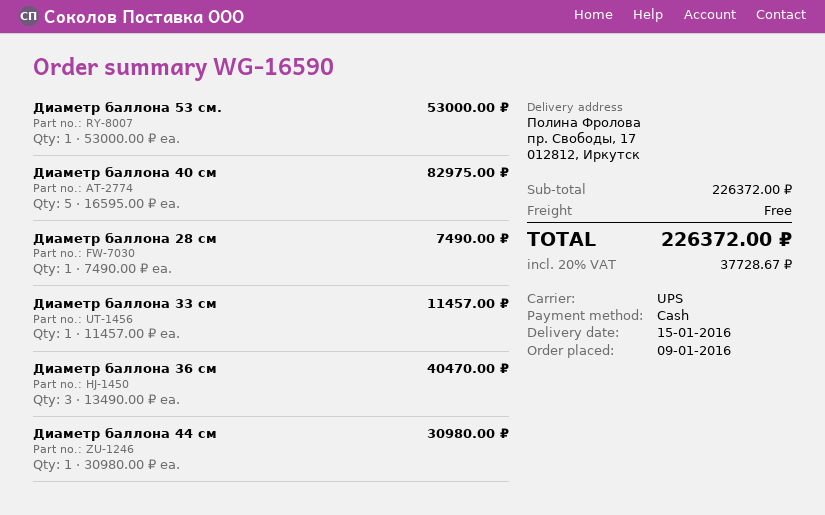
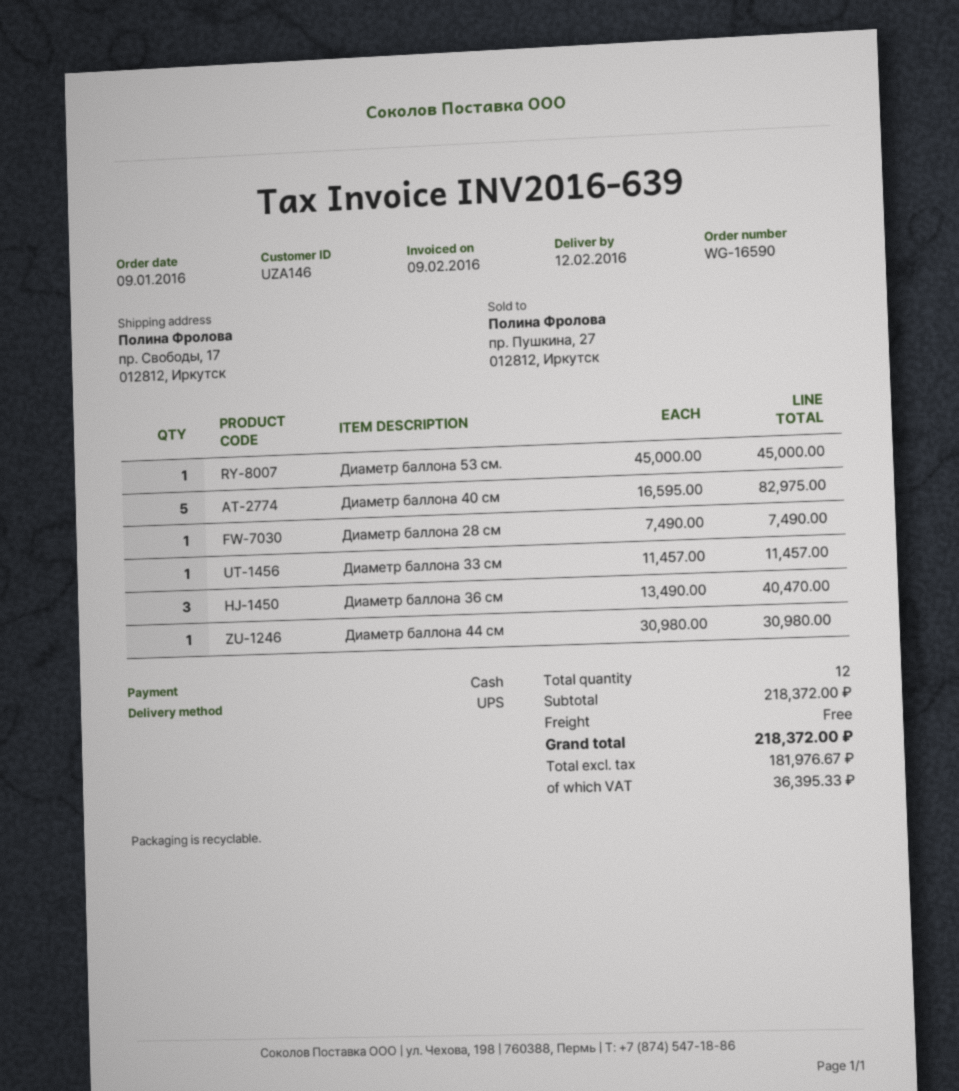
delivery date: 2016-01-15 -> 2016-02-12
Диаметр баллона 53 см.: 1 x 53000.00 = 53000.00 -> 1 x 45000.00 = 45000.00
subtotal: 226372.00 -> 218372.00
tax: 37728.67 -> 36395.33
total: 226372.00 -> 218372.00

